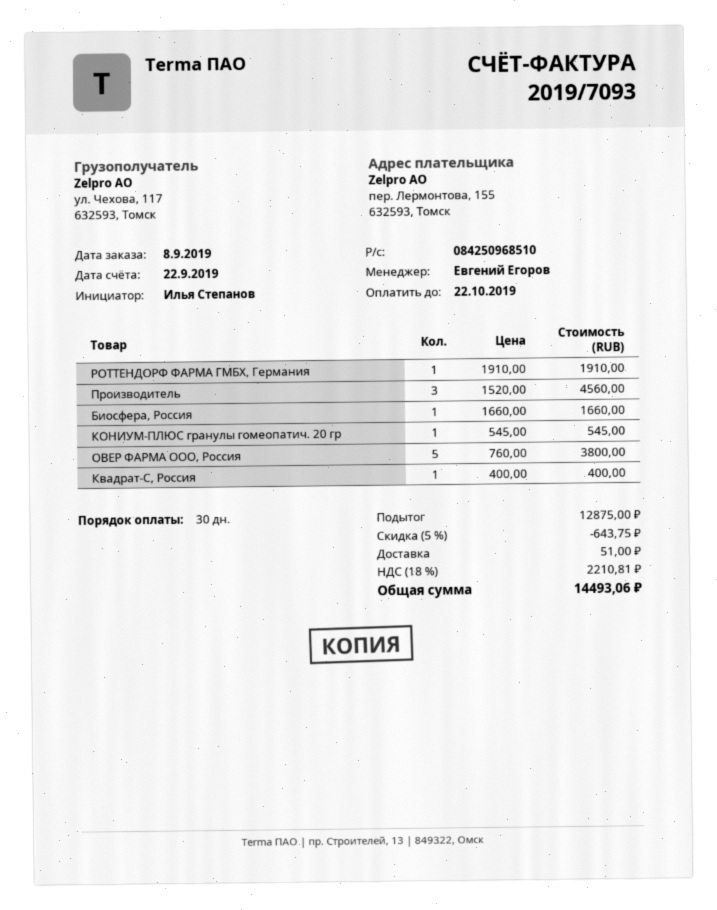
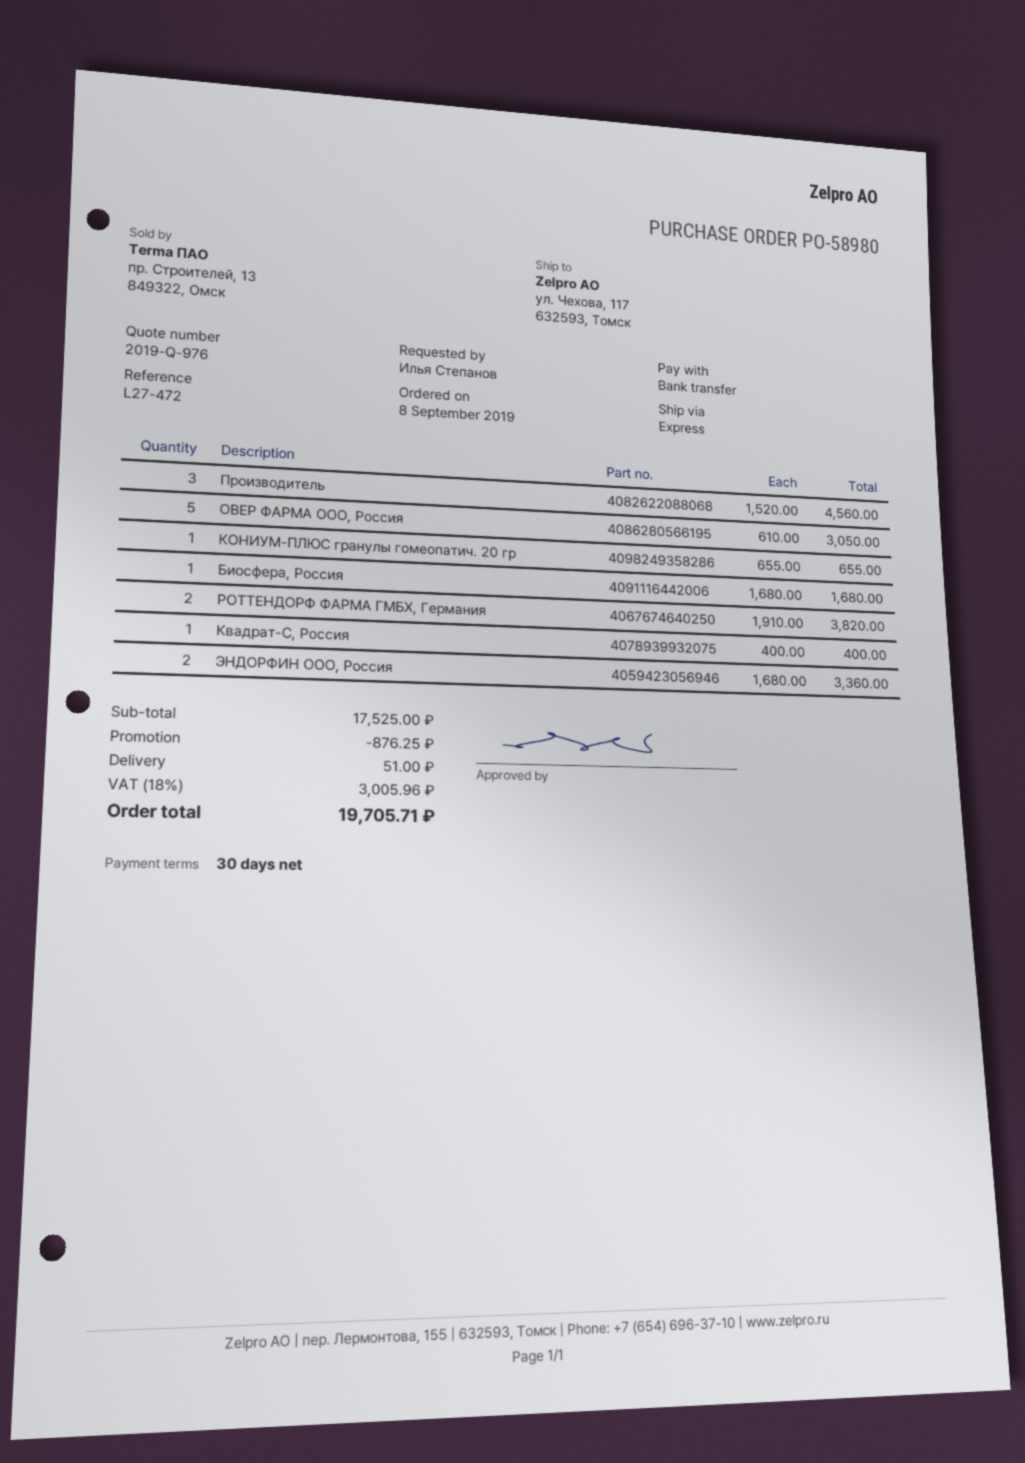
РОТТЕНДОРФ ФАРМА ГМБХ, Германия: 1 x 1910.00 = 1910.00 -> 2 x 1910.00 = 3820.00
Биосфера, Россия: 1 x 1660.00 = 1660.00 -> 1 x 1680.00 = 1680.00
КОНИУМ-ПЛЮС гранулы гомеопатич. 20 гр: 1 x 545.00 = 545.00 -> 1 x 655.00 = 655.00
ОВЕР ФАРМА ООО, Россия: 5 x 760.00 = 3800.00 -> 5 x 610.00 = 3050.00
ЭНДОРФИН ООО, Россия: none -> 2 x 1680.00 = 3360.00
subtotal: 12875.00 -> 17525.00
discount: 643.75 -> 876.25
tax: 18% = 2210.81 -> 18% = 3005.96
total: 14493.06 -> 19705.71

